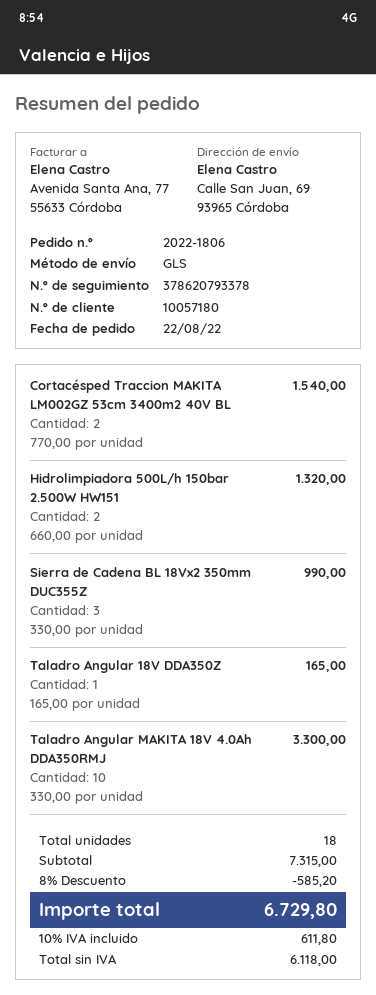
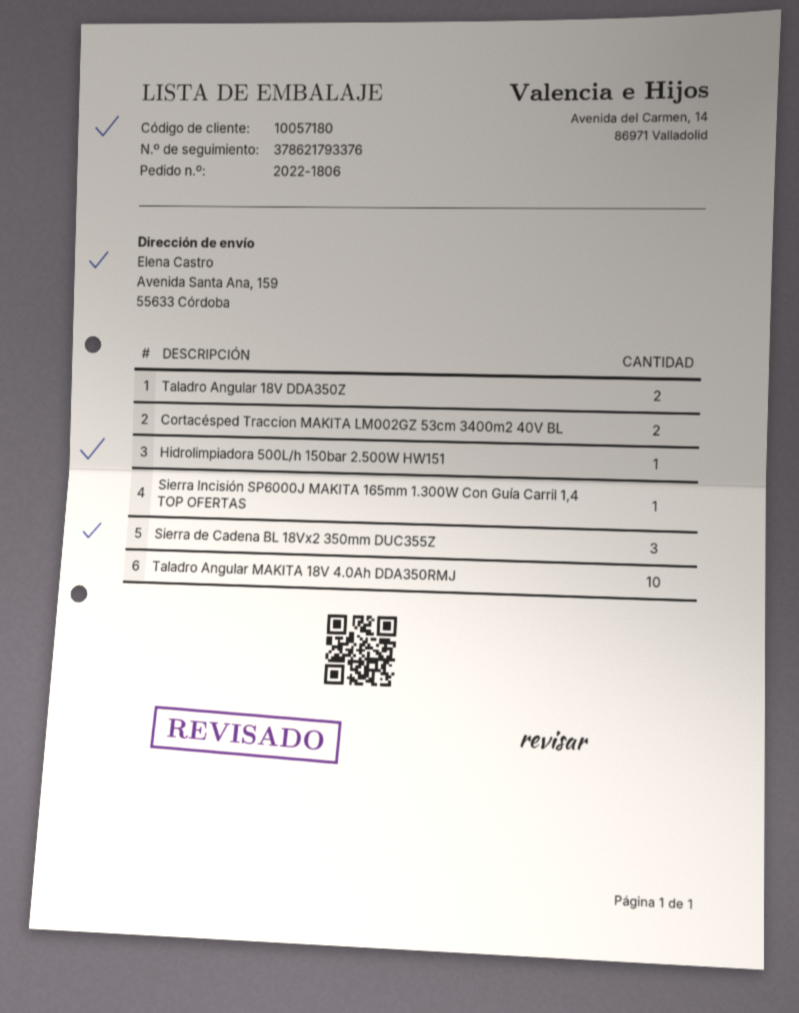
tracking number: 378620793378 -> 378621793376
ship to: Calle San Juan, 69, 93965 Córdoba -> Avenida Santa Ana, 159, 55633 Córdoba
Hidrolimpiadora 500L/h 150bar 2.500W HW151: 2 -> 1
Taladro Angular 18V DDA350Z: 1 -> 2
Sierra Incisión SP6000J MAKITA 165mm 1.300W Con Guía Carril 1,4 TOP OFERTAS: none -> 1

